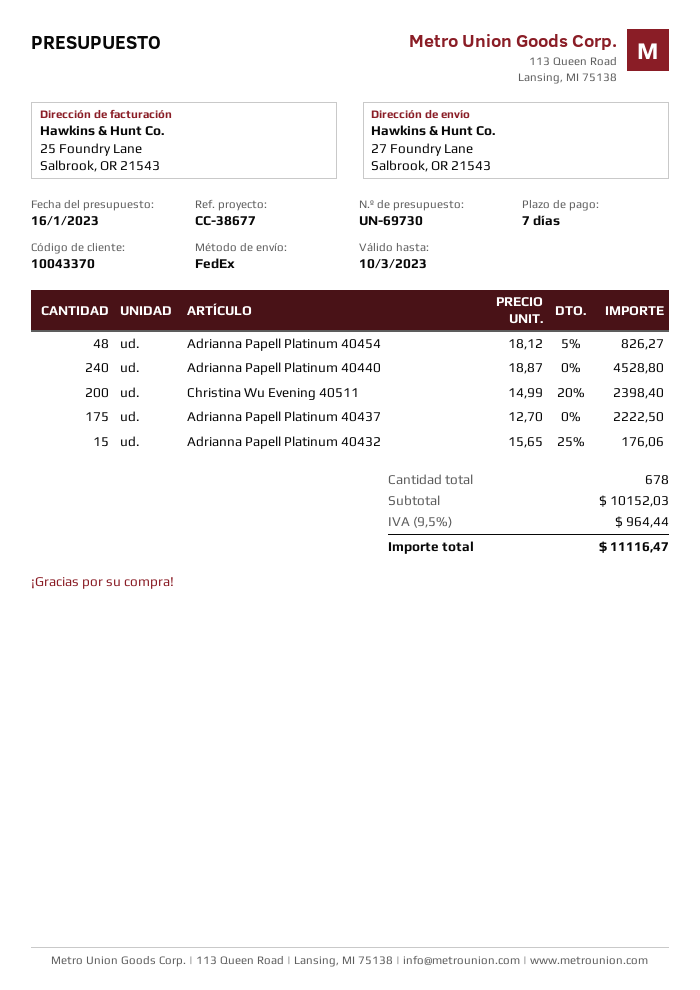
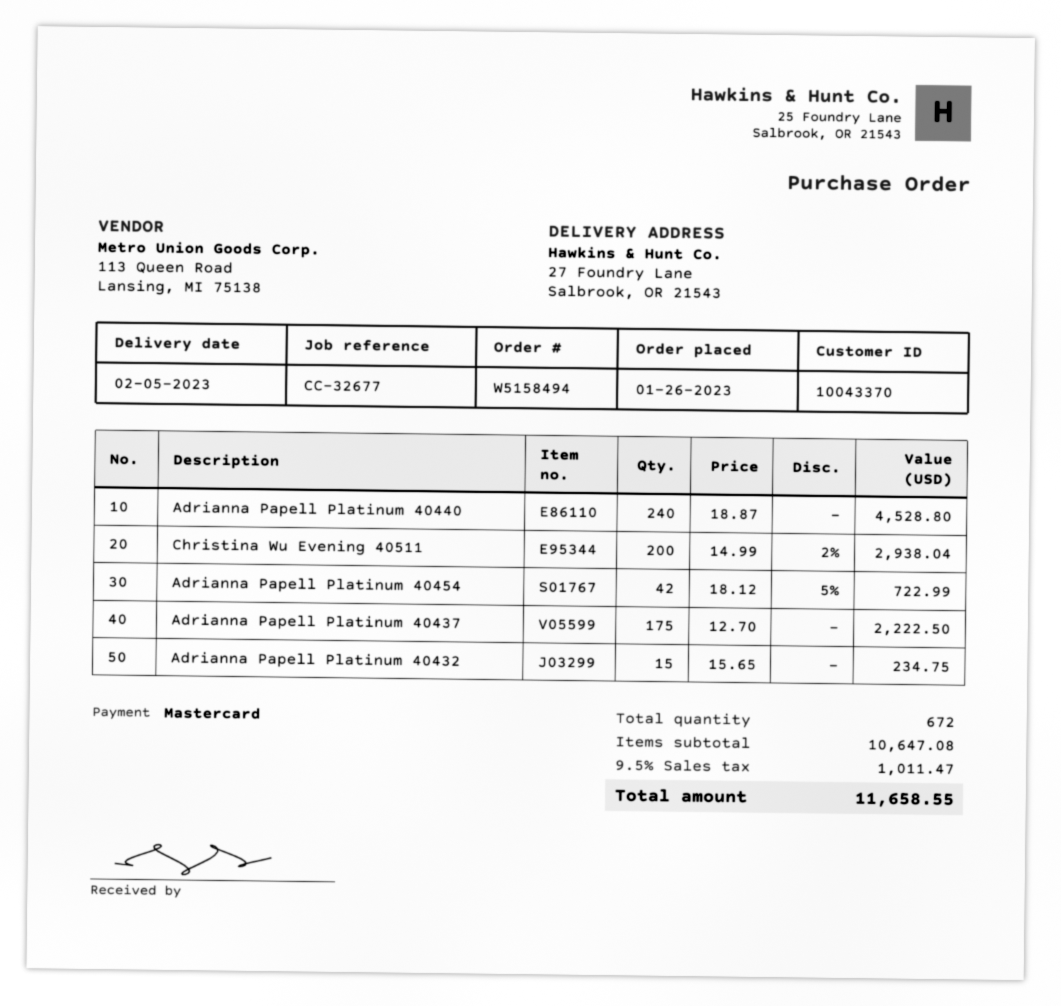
reference: CC-38677 -> CC-32677
Adrianna Papell Platinum 40454: 48 x 18.12 - 5% = 826.27 -> 42 x 18.12 - 5% = 722.99
Christina Wu Evening 40511: 200 x 14.99 - 20% = 2398.40 -> 200 x 14.99 - 2% = 2938.04
Adrianna Papell Platinum 40432: 15 x 15.65 - 25% = 176.06 -> 15 x 15.65 = 234.75
total quantity: 678 -> 672
subtotal: 10152.03 -> 10647.08
tax: 9.5% = 964.44 -> 9.5% = 1011.47
total: 11116.47 -> 11658.55

